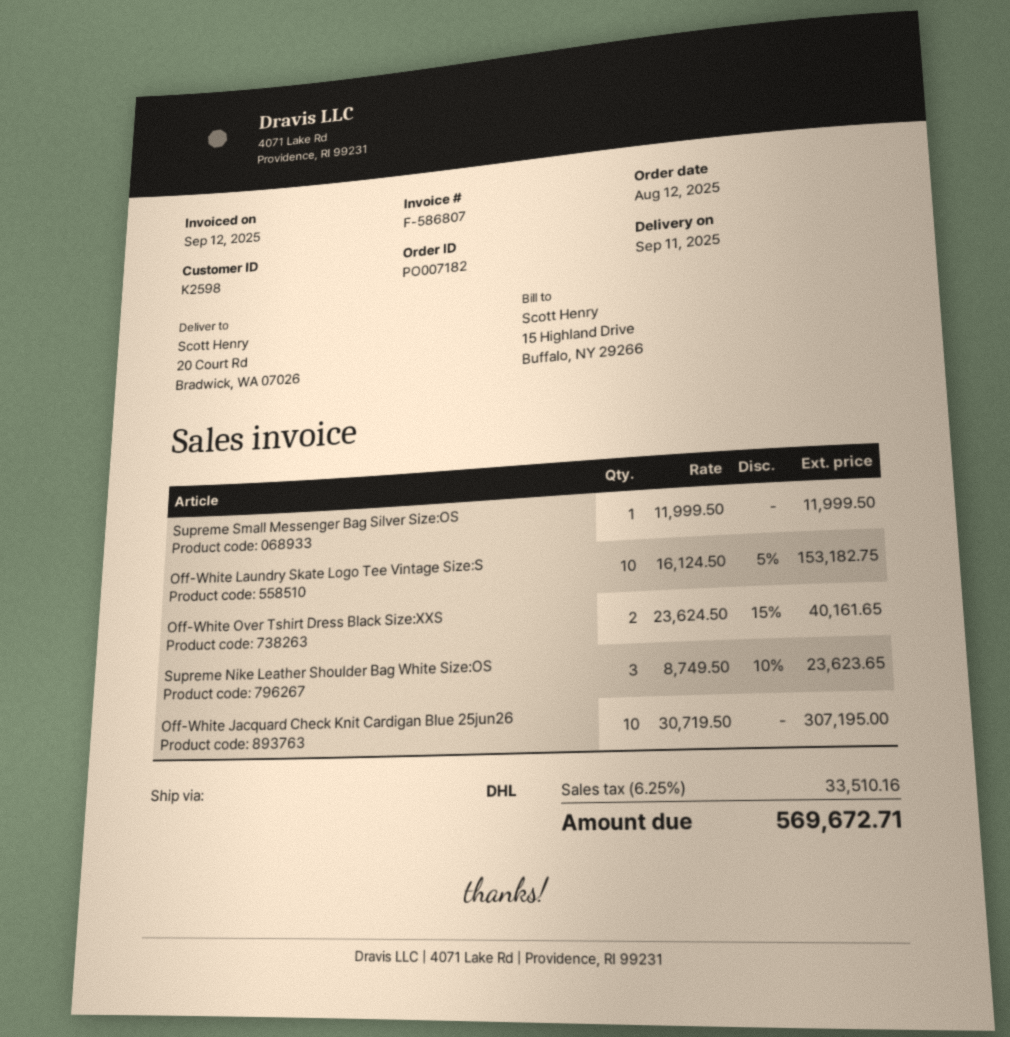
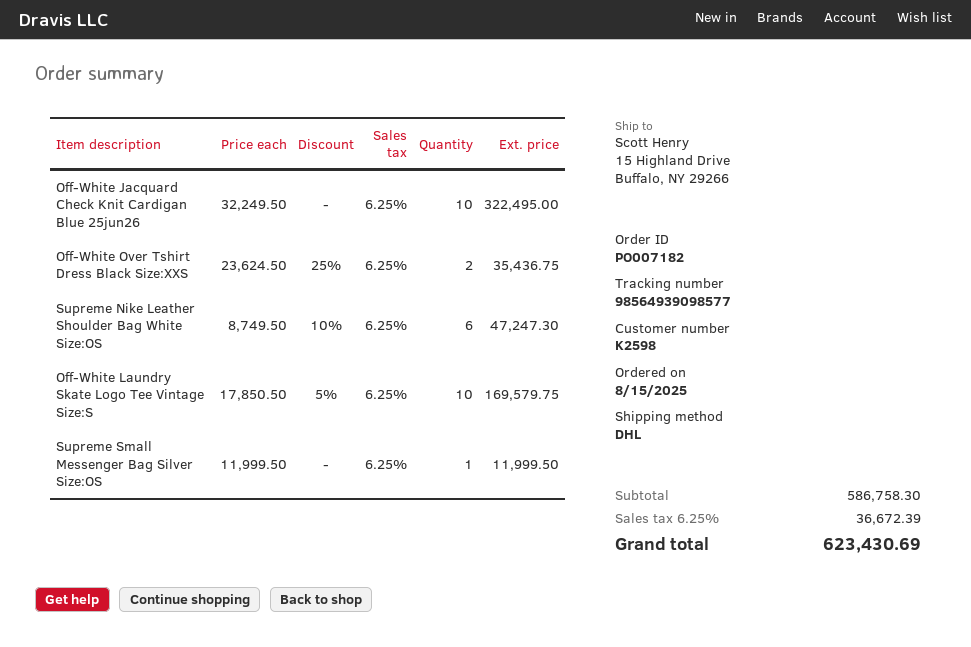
order date: 2025-08-12 -> 2025-08-15
ship to: 20 Court Rd, Bradwick, WA 07026 -> 15 Highland Drive, Buffalo, NY 29266
Off-White Laundry Skate Logo Tee Vintage Size:S: 10 x 16124.50 - 5% = 153182.75 -> 10 x 17850.50 - 5% = 169579.75
Off-White Over Tshirt Dress Black Size:XXS: 2 x 23624.50 - 15% = 40161.65 -> 2 x 23624.50 - 25% = 35436.75
Supreme Nike Leather Shoulder Bag White Size:OS: 3 x 8749.50 - 10% = 23623.65 -> 6 x 8749.50 - 10% = 47247.30
Off-White Jacquard Check Knit Cardigan Blue 25jun26: 10 x 30719.50 = 307195.00 -> 10 x 32249.50 = 322495.00
tax: 6.25% = 33510.16 -> 6.25% = 36672.39
total: 569672.71 -> 623430.69

